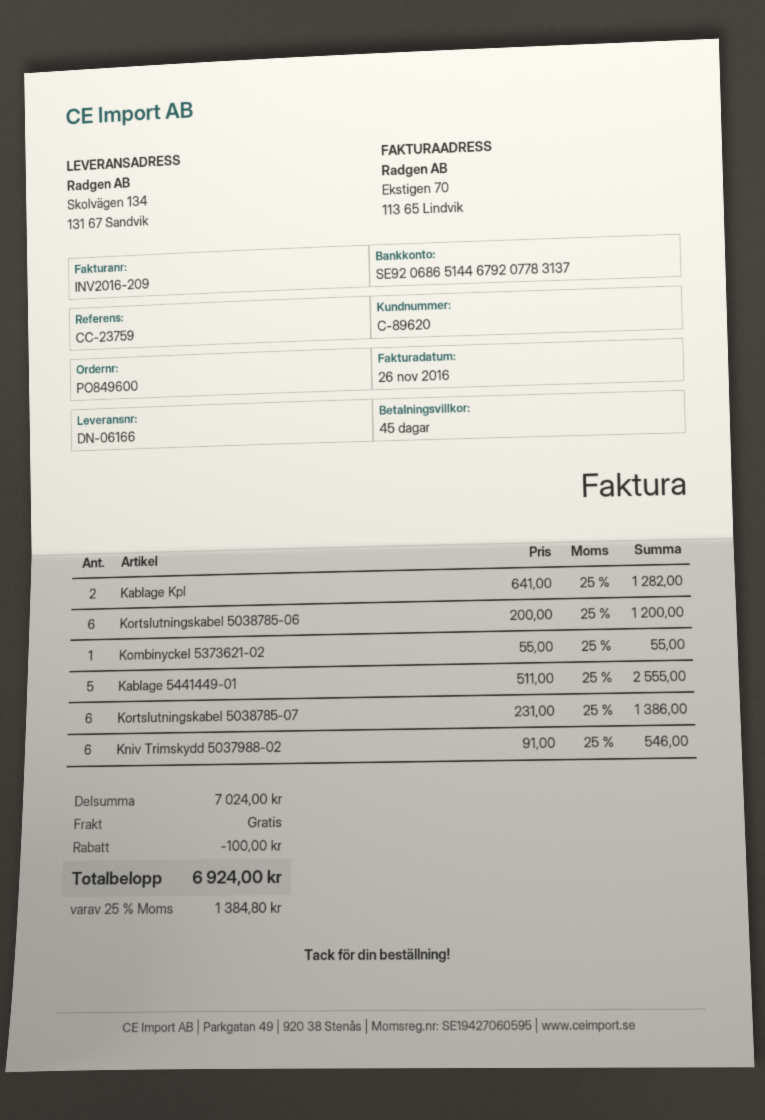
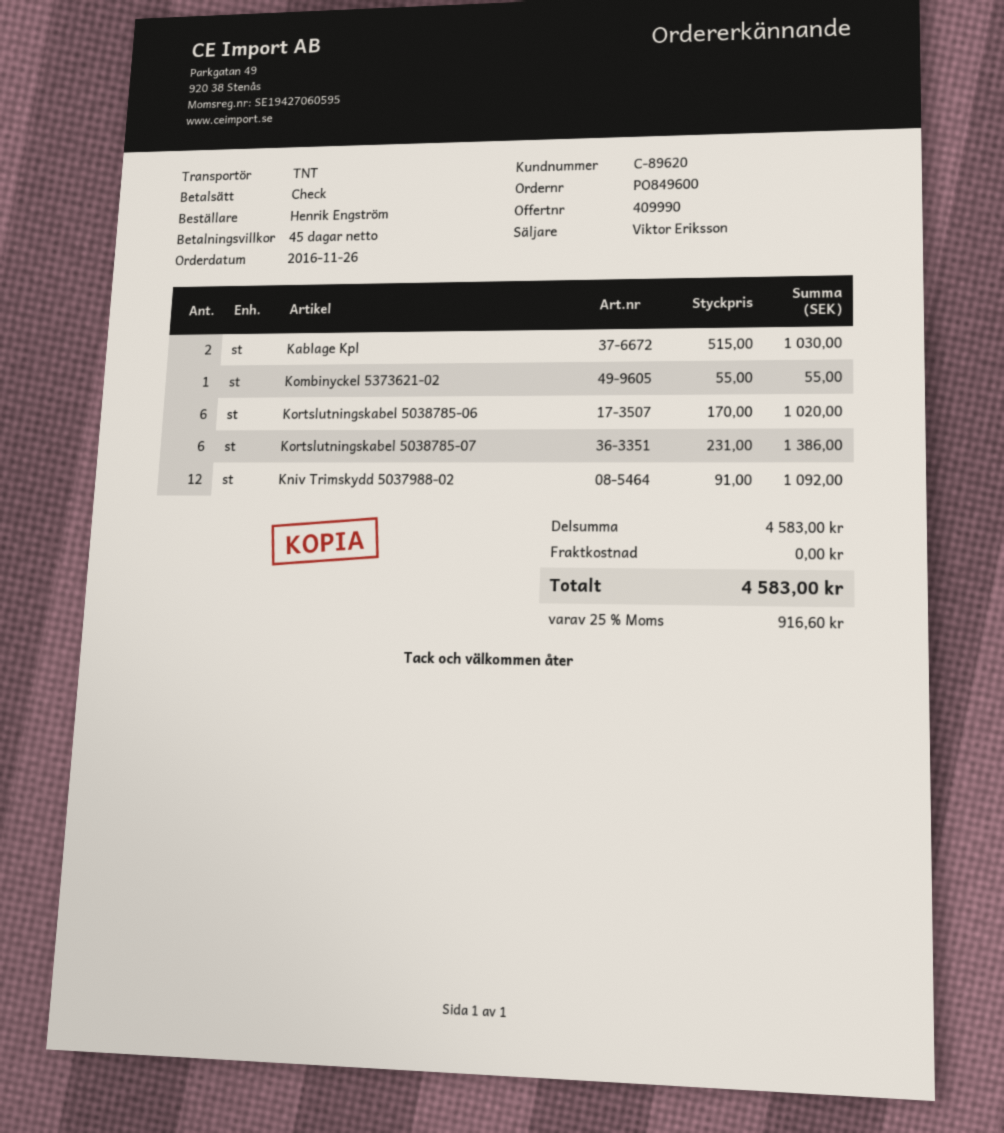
Kablage Kpl: 2 x 641.00 = 1282.00 -> 2 x 515.00 = 1030.00
Kortslutningskabel 5038785-06: 6 x 200.00 = 1200.00 -> 6 x 170.00 = 1020.00
Kablage 5441449-01: 5 x 511.00 = 2555.00 -> none
Kniv Trimskydd 5037988-02: 6 x 91.00 = 546.00 -> 12 x 91.00 = 1092.00
subtotal: 7024.00 -> 4583.00
discount: 100.00 -> none
tax: 25% = 1384.80 -> 25% = 916.60
total: 6924.00 -> 4583.00

